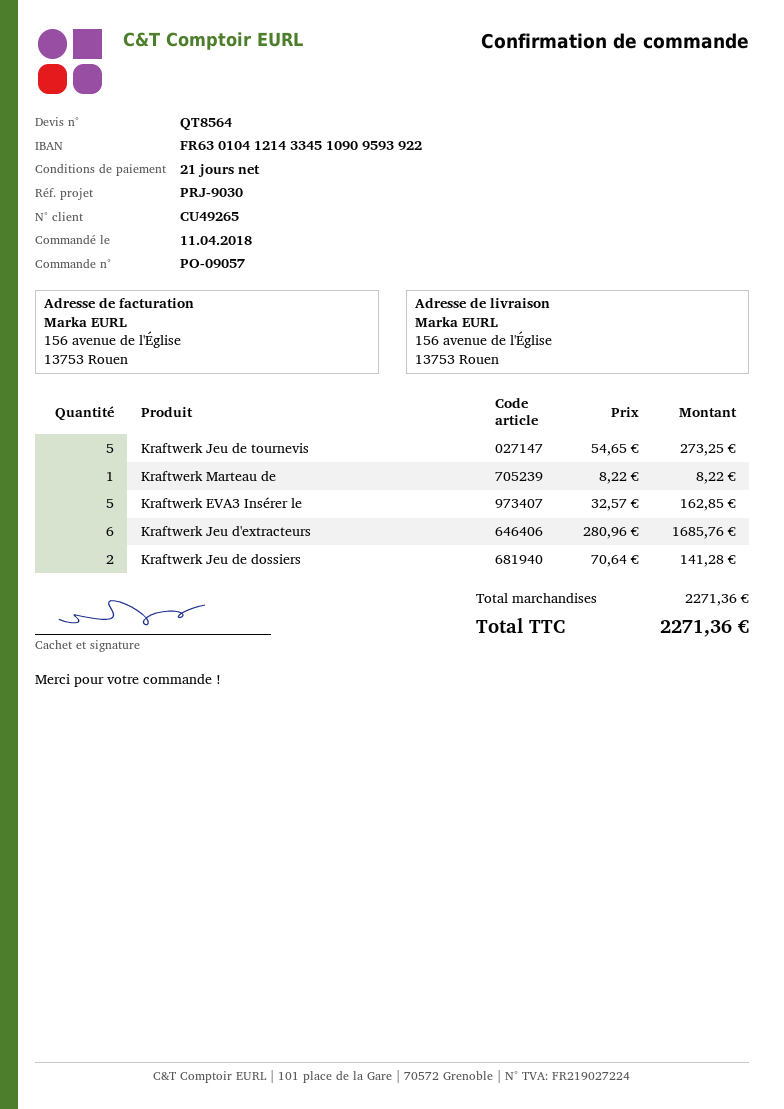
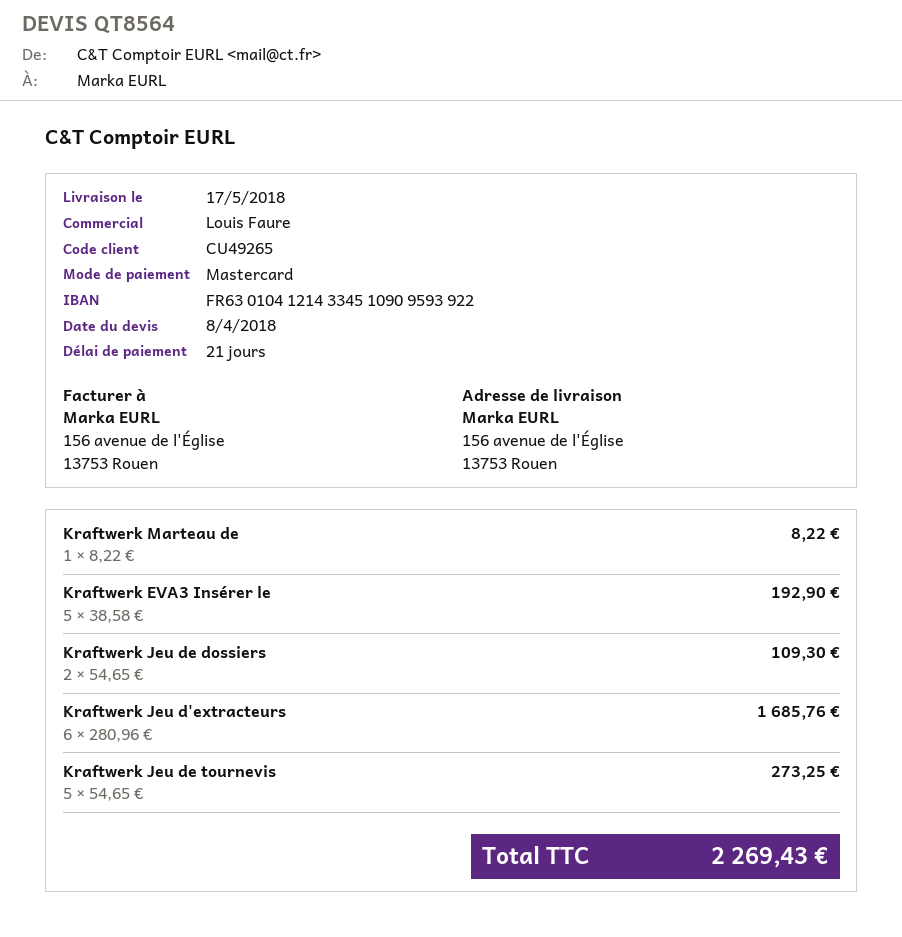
Kraftwerk EVA3 Insérer le: 5 x 32.57 = 162.85 -> 5 x 38.58 = 192.90
Kraftwerk Jeu de dossiers: 2 x 70.64 = 141.28 -> 2 x 54.65 = 109.30
total: 2271.36 -> 2269.43

